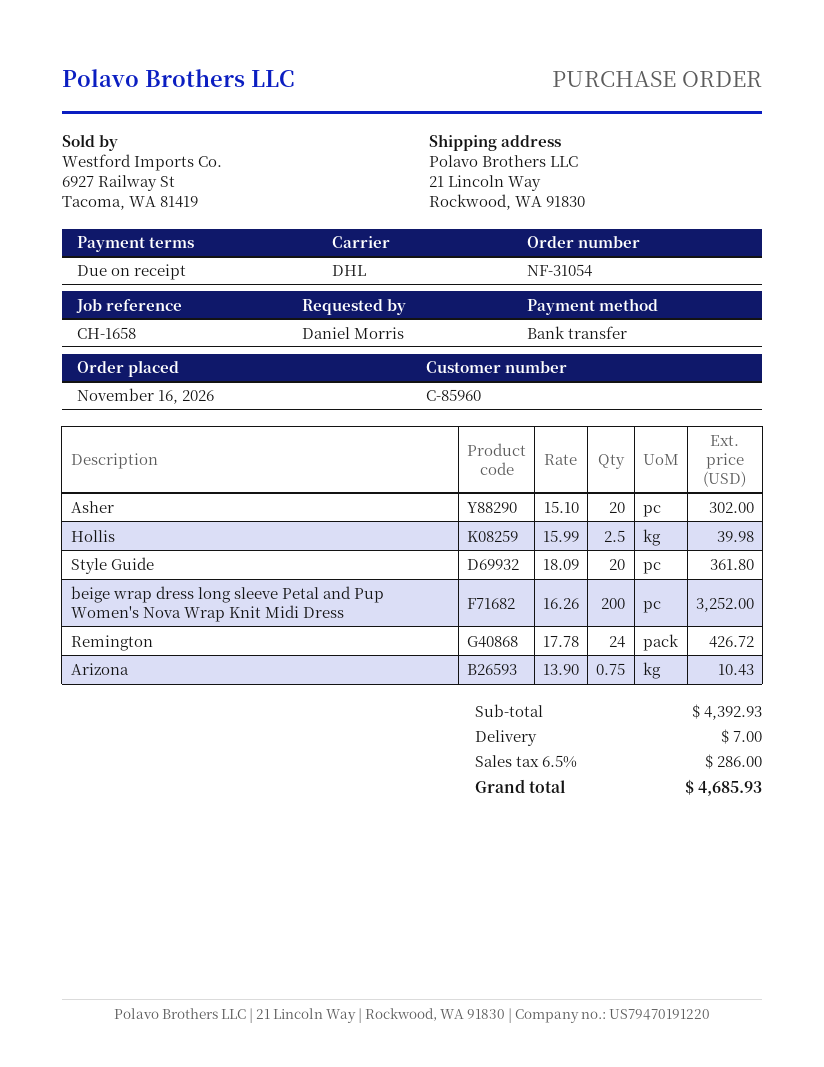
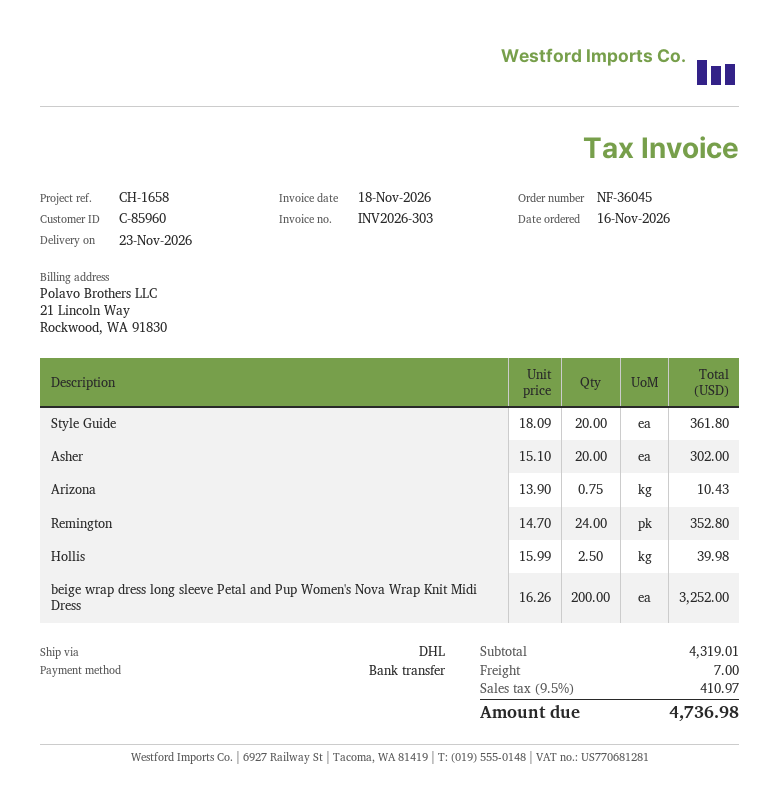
order number: NF-31054 -> NF-36045
Remington: 24 x 17.78 = 426.72 -> 24 x 14.70 = 352.80
subtotal: 4392.93 -> 4319.01
tax: 6.5% = 286.00 -> 9.5% = 410.97
total: 4685.93 -> 4736.98

